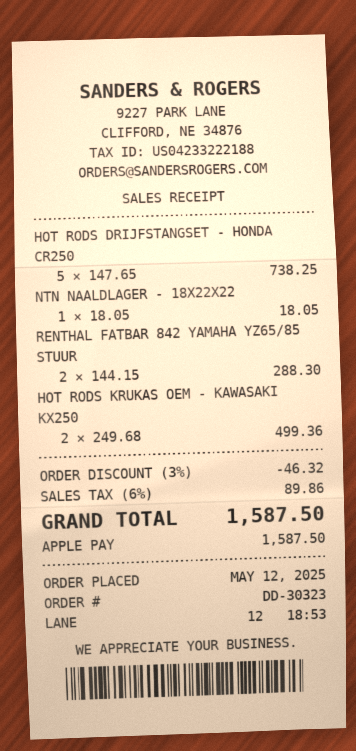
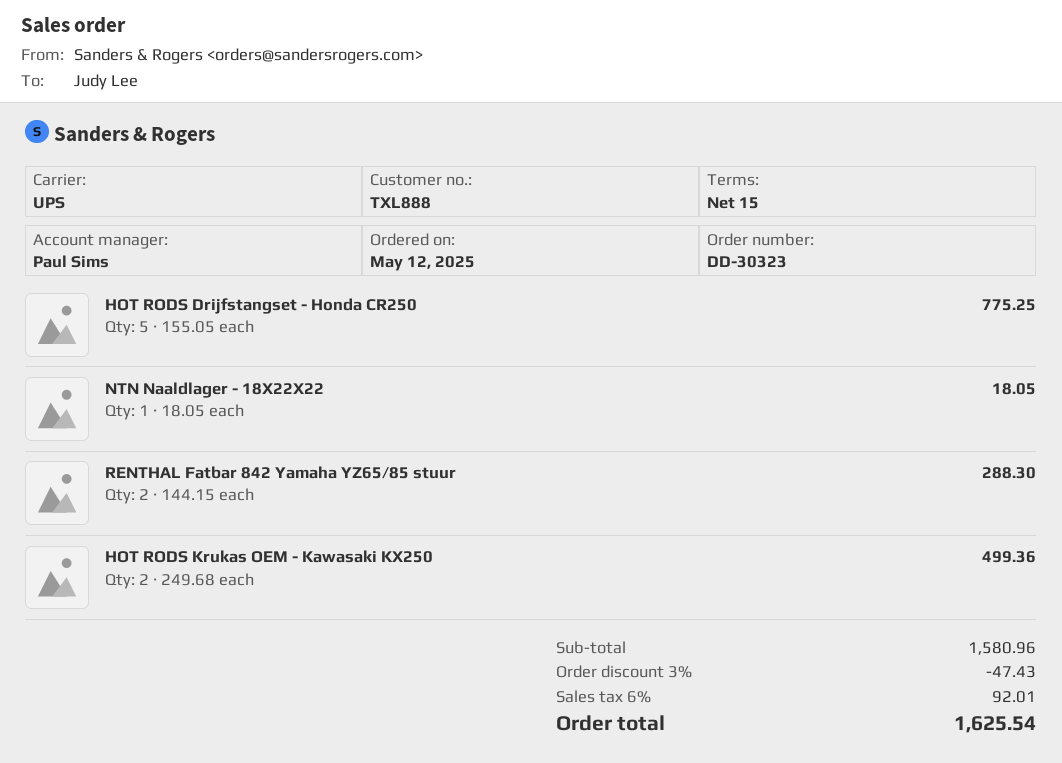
HOT RODS DRIJFSTANGSET - HONDA CR250: 5 x 147.65 = 738.25 -> 5 x 155.05 = 775.25
discount: 3% = 46.32 -> 3% = 47.43
tax: 6% = 89.86 -> 6% = 92.01
total: 1587.50 -> 1625.54

